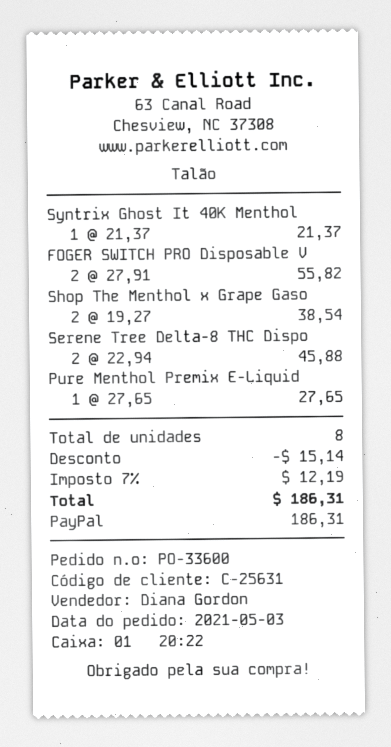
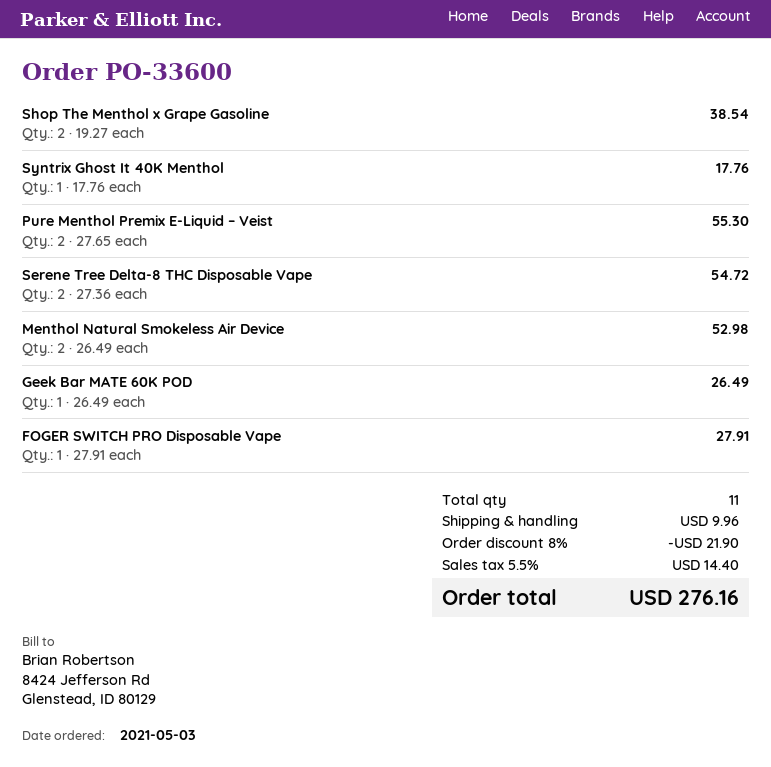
Syntrix Ghost It 40K Menthol: 1 x 21.37 = 21.37 -> 1 x 17.76 = 17.76
FOGER SWITCH PRO Disposable V: 2 x 27.91 = 55.82 -> 1 x 27.91 = 27.91
Serene Tree Delta-8 THC Dispo: 2 x 22.94 = 45.88 -> 2 x 27.36 = 54.72
Pure Menthol Premix E-Liquid: 1 x 27.65 = 27.65 -> 2 x 27.65 = 55.30
Menthol Natural Smokeless Air Device: none -> 2 x 26.49 = 52.98
Geek Bar MATE 60K POD: none -> 1 x 26.49 = 26.49
total quantity: 8 -> 11
discount: 15.14 -> 21.90
shipping: none -> 9.96
tax: 7% = 12.19 -> 5.5% = 14.40
total: 186.31 -> 276.16

